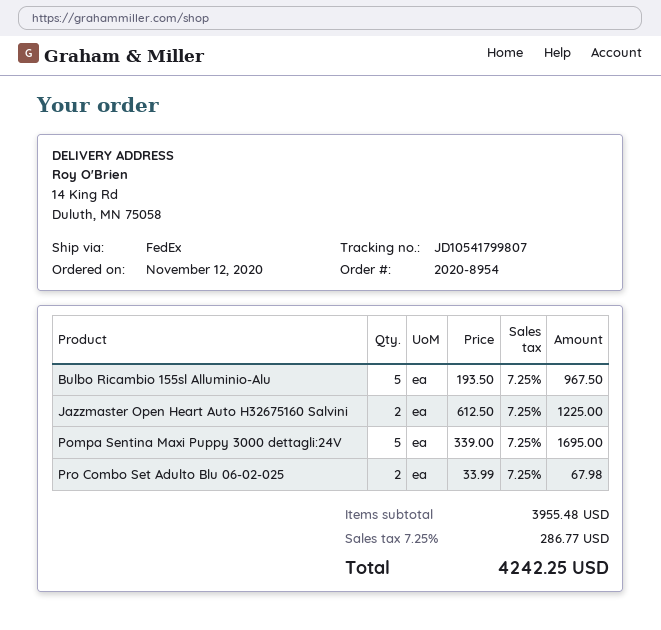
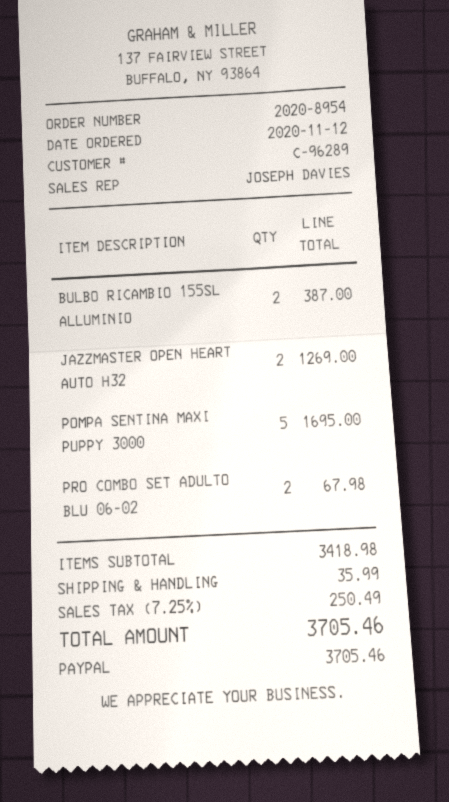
Bulbo Ricambio 155sl Alluminio-Alu: 5 for 967.50 -> 2 for 387.00
Jazzmaster Open Heart Auto H32675160 Salvini: 2 for 1225.00 -> 2 for 1269.00
subtotal: 3955.48 -> 3418.98
shipping: none -> 35.99
tax: 7.25% = 286.77 -> 7.25% = 250.49
total: 4242.25 -> 3705.46

